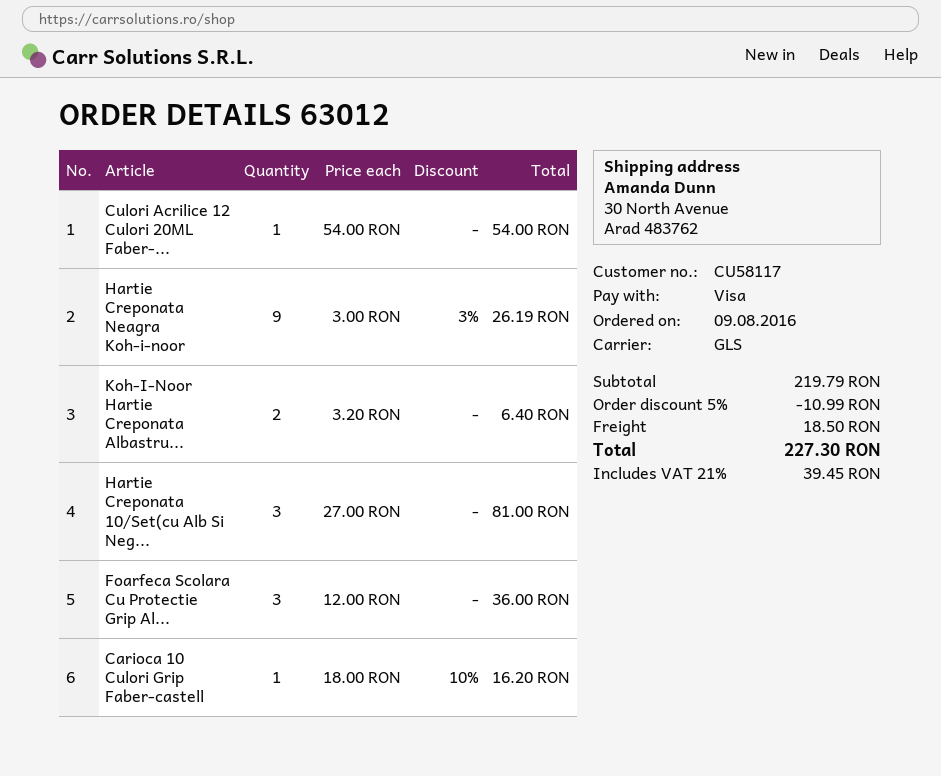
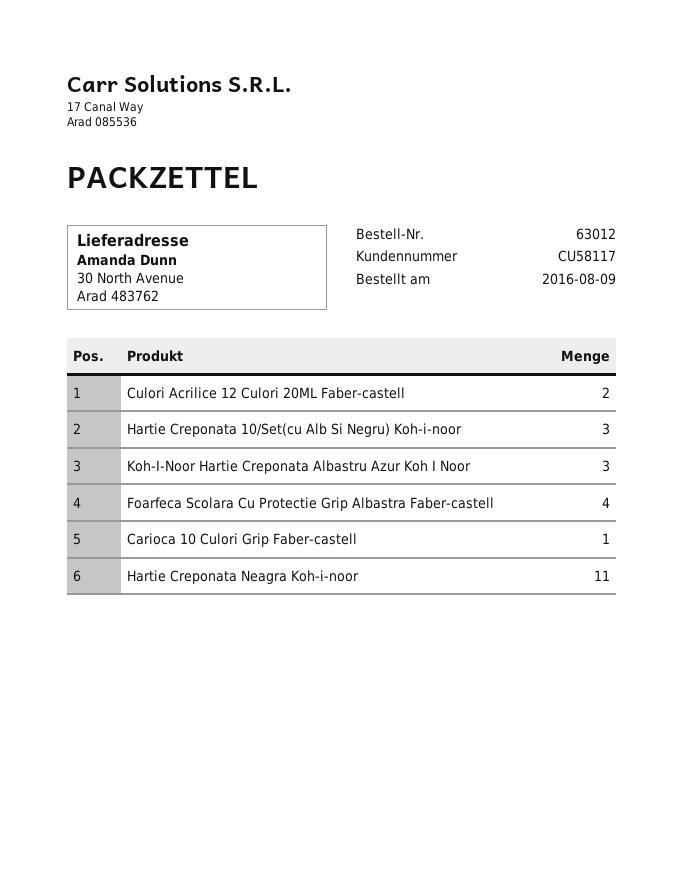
Culori Acrilice 12 Culori 20ML Faber-...: 1 -> 2
Hartie Creponata Neagra Koh-i-noor: 9 -> 11
Koh-I-Noor Hartie Creponata Albastru...: 2 -> 3
Foarfeca Scolara Cu Protectie Grip Al...: 3 -> 4

